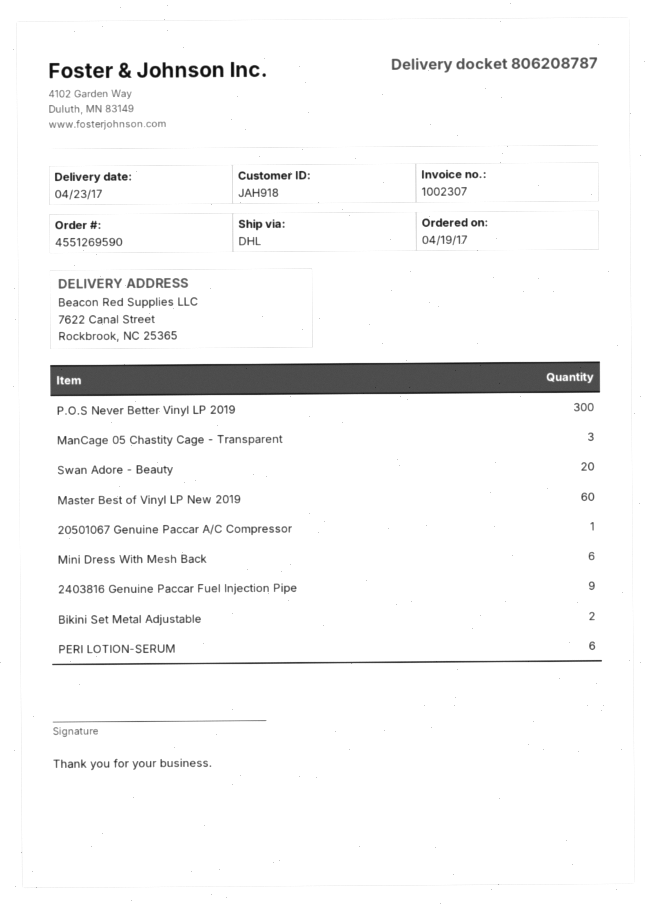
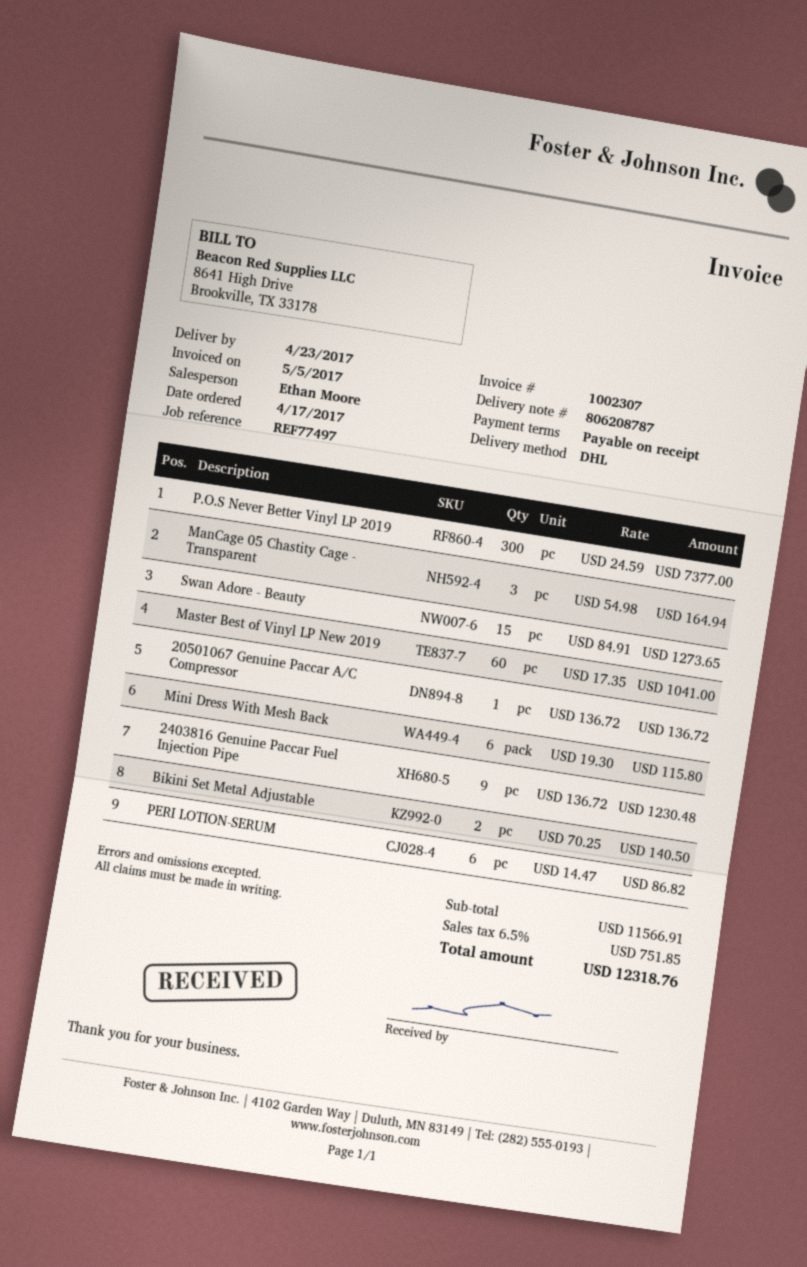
order date: 2017-04-19 -> 2017-04-17
Swan Adore - Beauty: 20 -> 15

